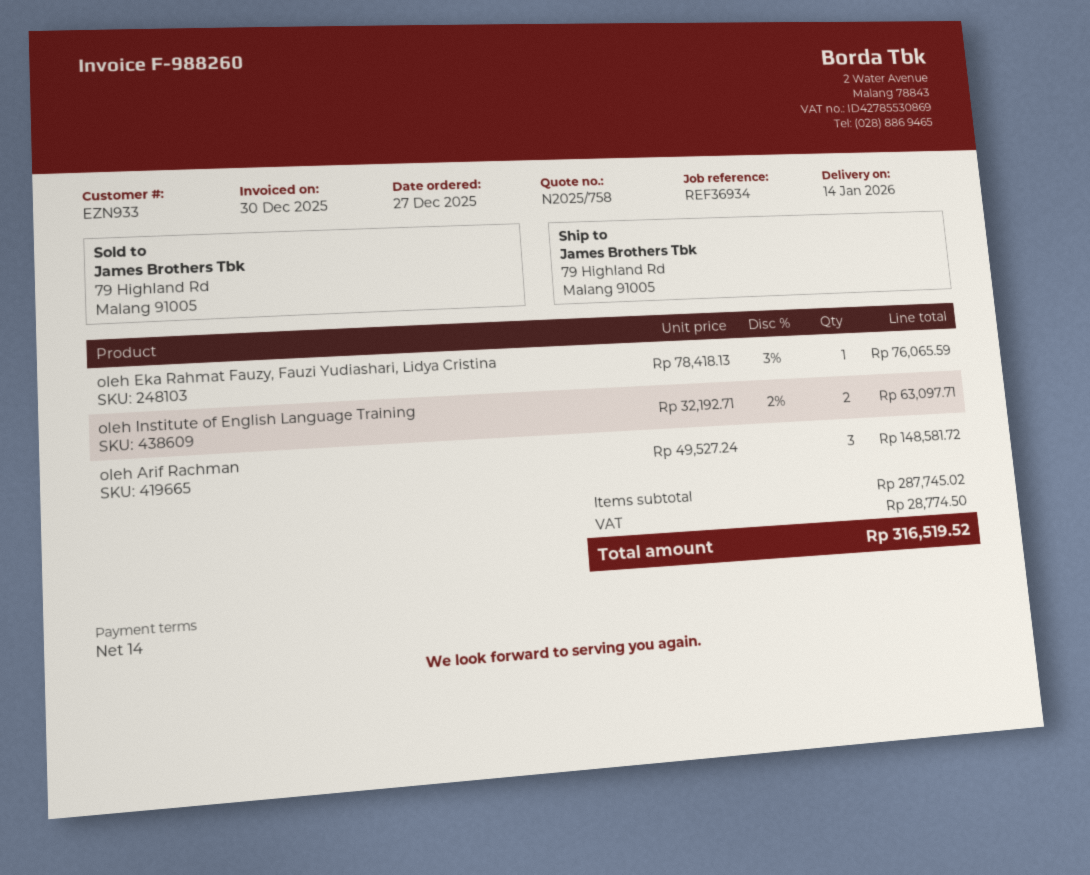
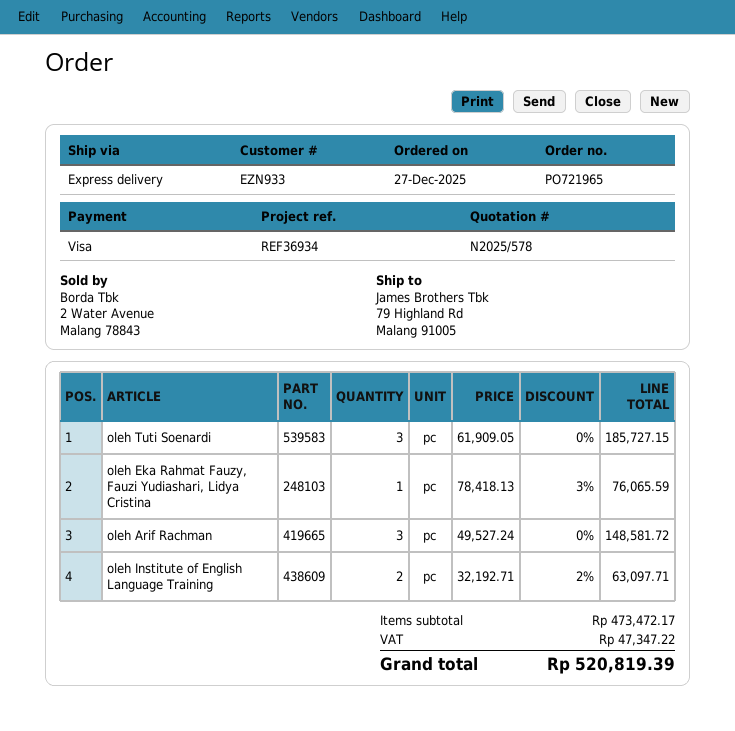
quote number: N2025/758 -> N2025/578
oleh Tuti Soenardi: none -> 3 x 61909.05 = 185727.15
subtotal: 287745.02 -> 473472.17
tax: 28774.50 -> 47347.22
total: 316519.52 -> 520819.39

